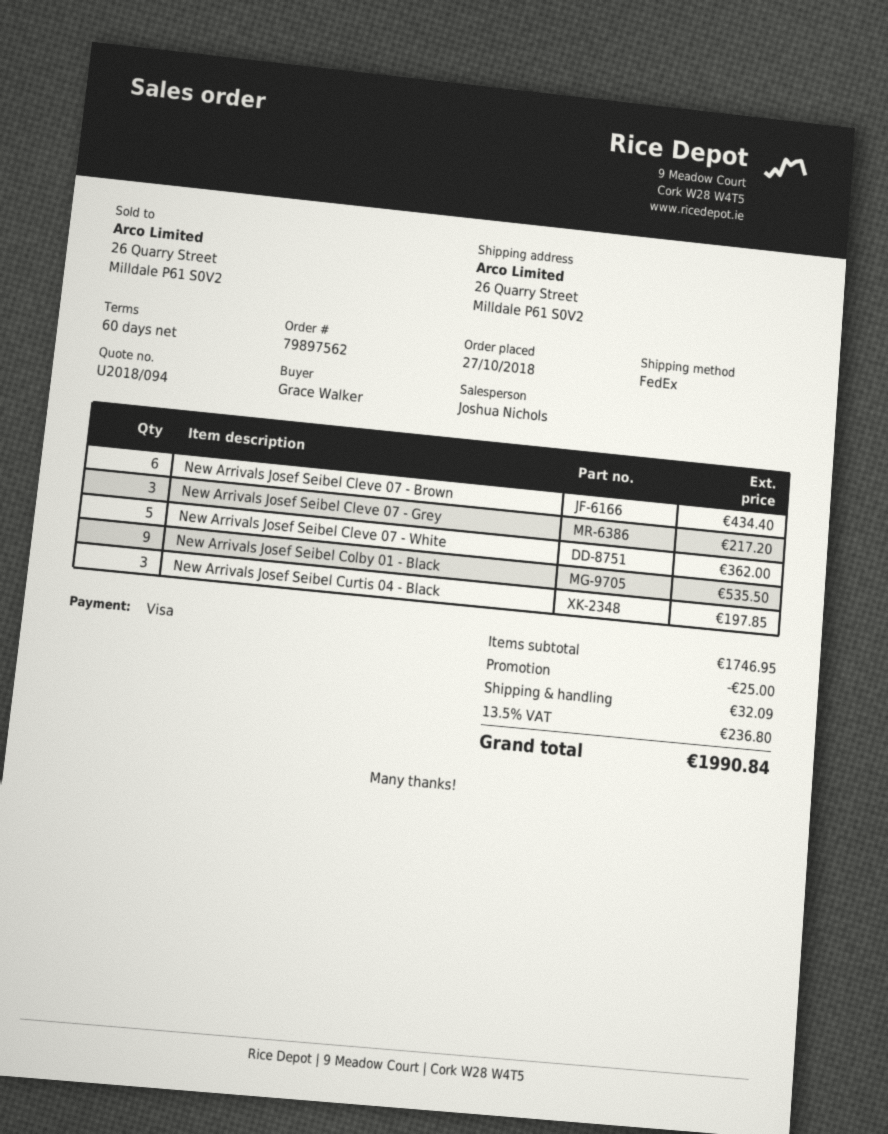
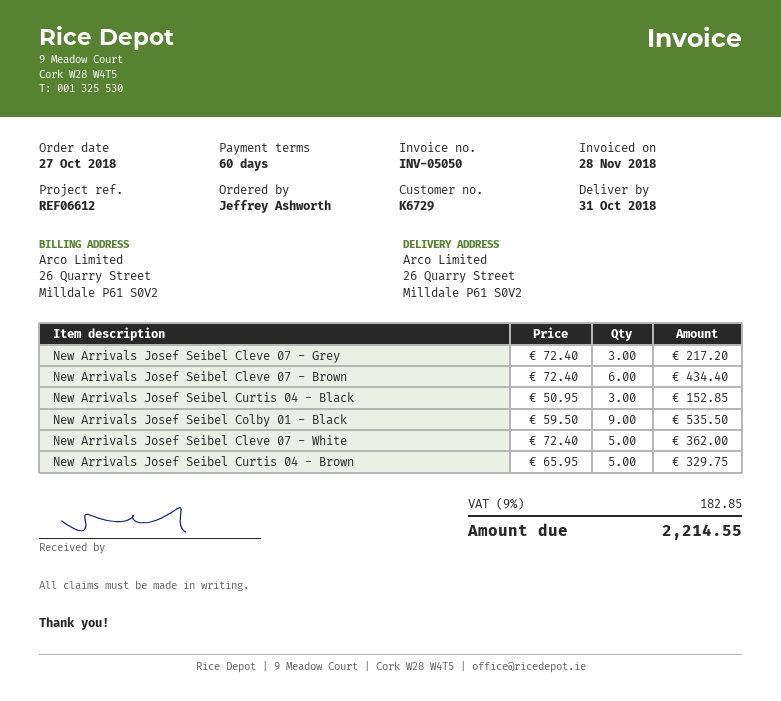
ordered by: Grace Walker -> Jeffrey Ashworth
New Arrivals Josef Seibel Curtis 04 - Black: 3 for 197.85 -> 3 for 152.85
New Arrivals Josef Seibel Curtis 04 - Brown: none -> 5 for 329.75
discount: 25.00 -> none
shipping: 32.09 -> none
tax: 13.5% = 236.80 -> 9% = 182.85
total: 1990.84 -> 2214.55

